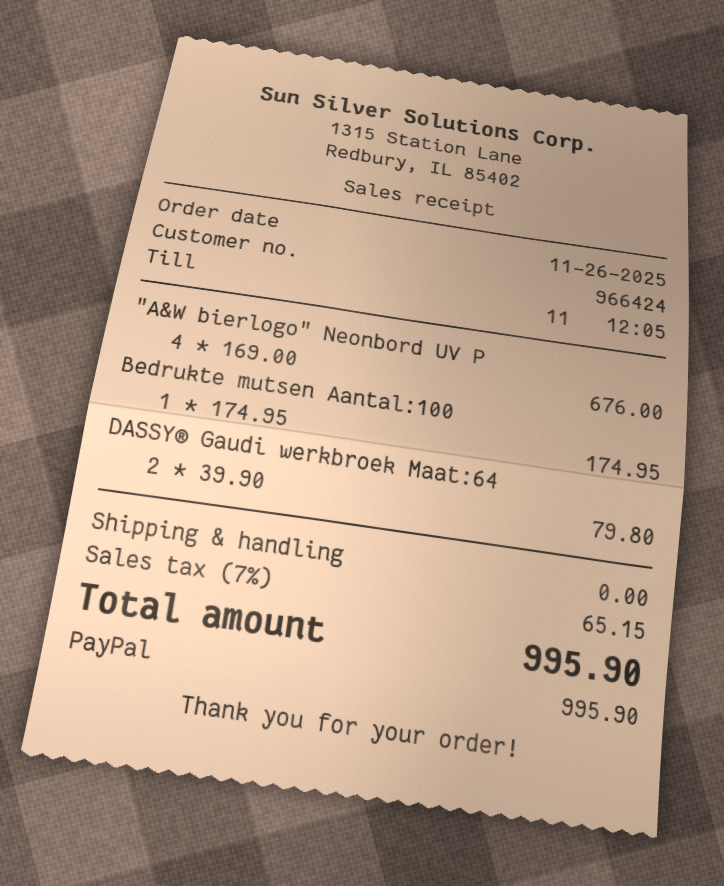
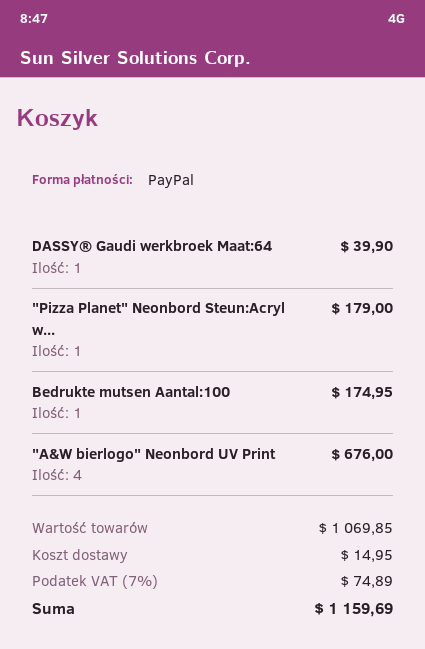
DASSY® Gaudi werkbroek Maat:64: 2 for 79.80 -> 1 for 39.90
"Pizza Planet" Neonbord Steun:Acryl w...: none -> 1 for 179.00
shipping: 0.00 -> 14.95
tax: 7% = 65.15 -> 7% = 74.89
total: 995.90 -> 1159.69

